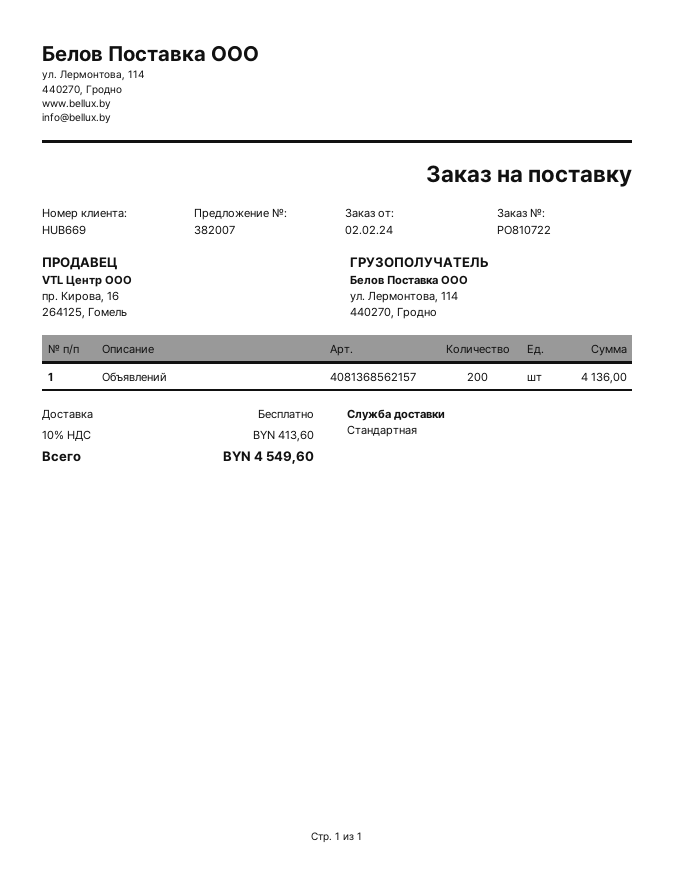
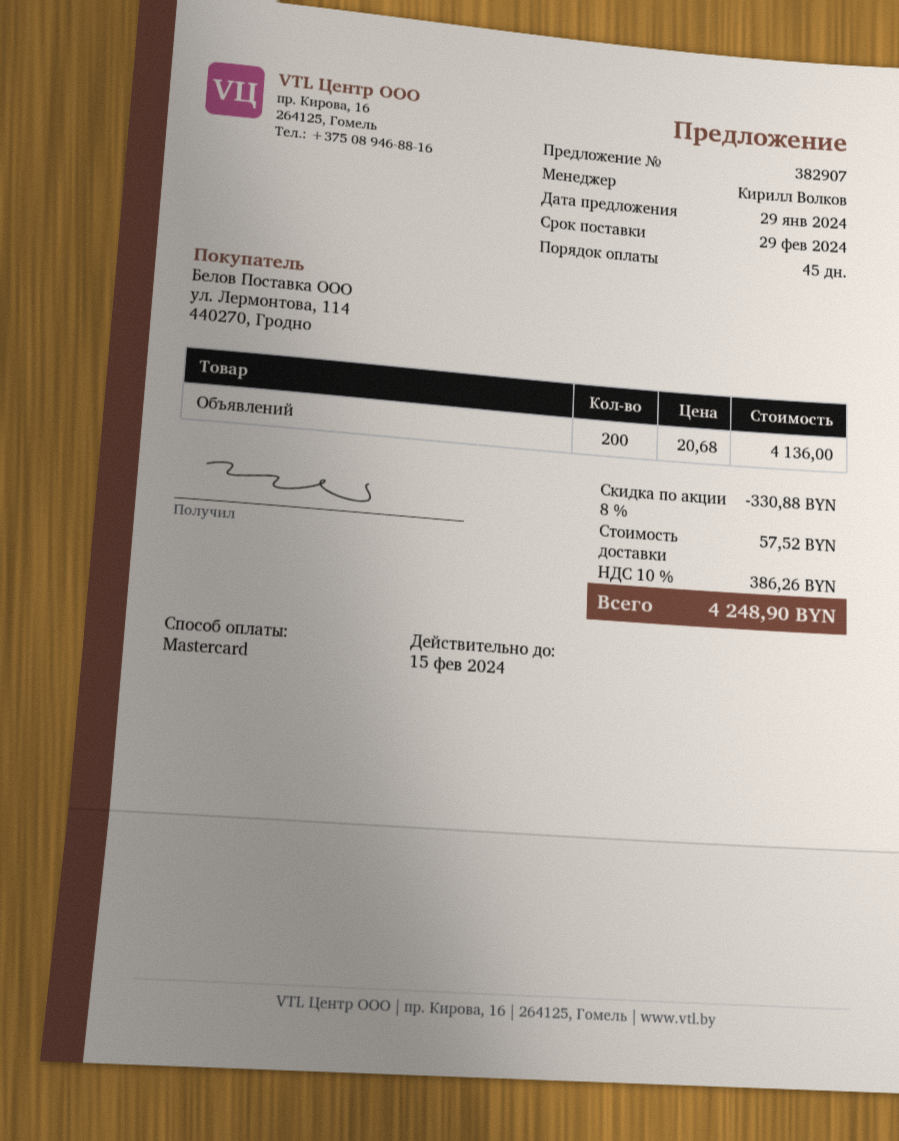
quote number: 382007 -> 382907
discount: none -> 8% = 330.88
shipping: 0.00 -> 57.52
tax: 10% = 413.60 -> 10% = 386.26
total: 4549.60 -> 4248.90

